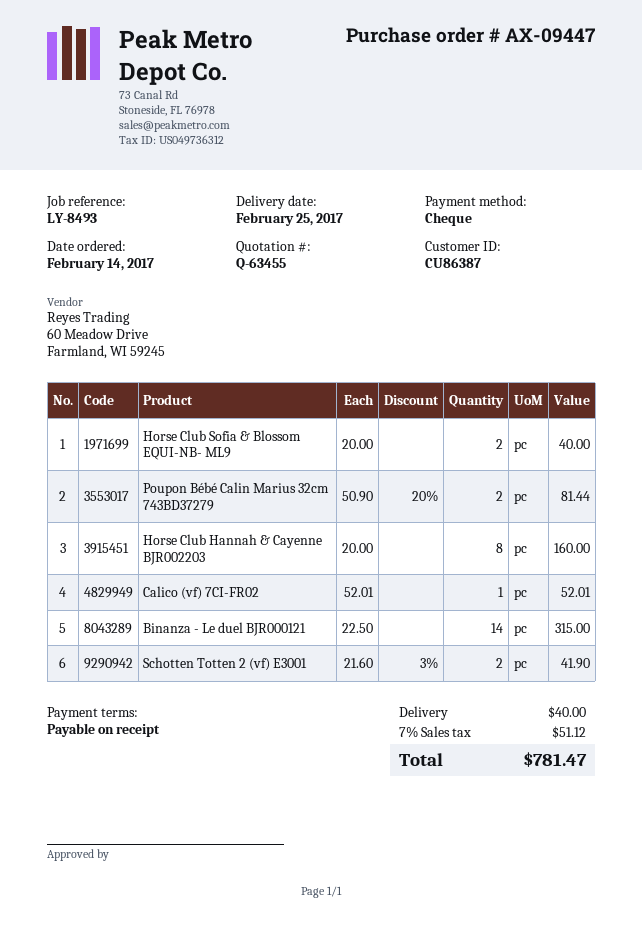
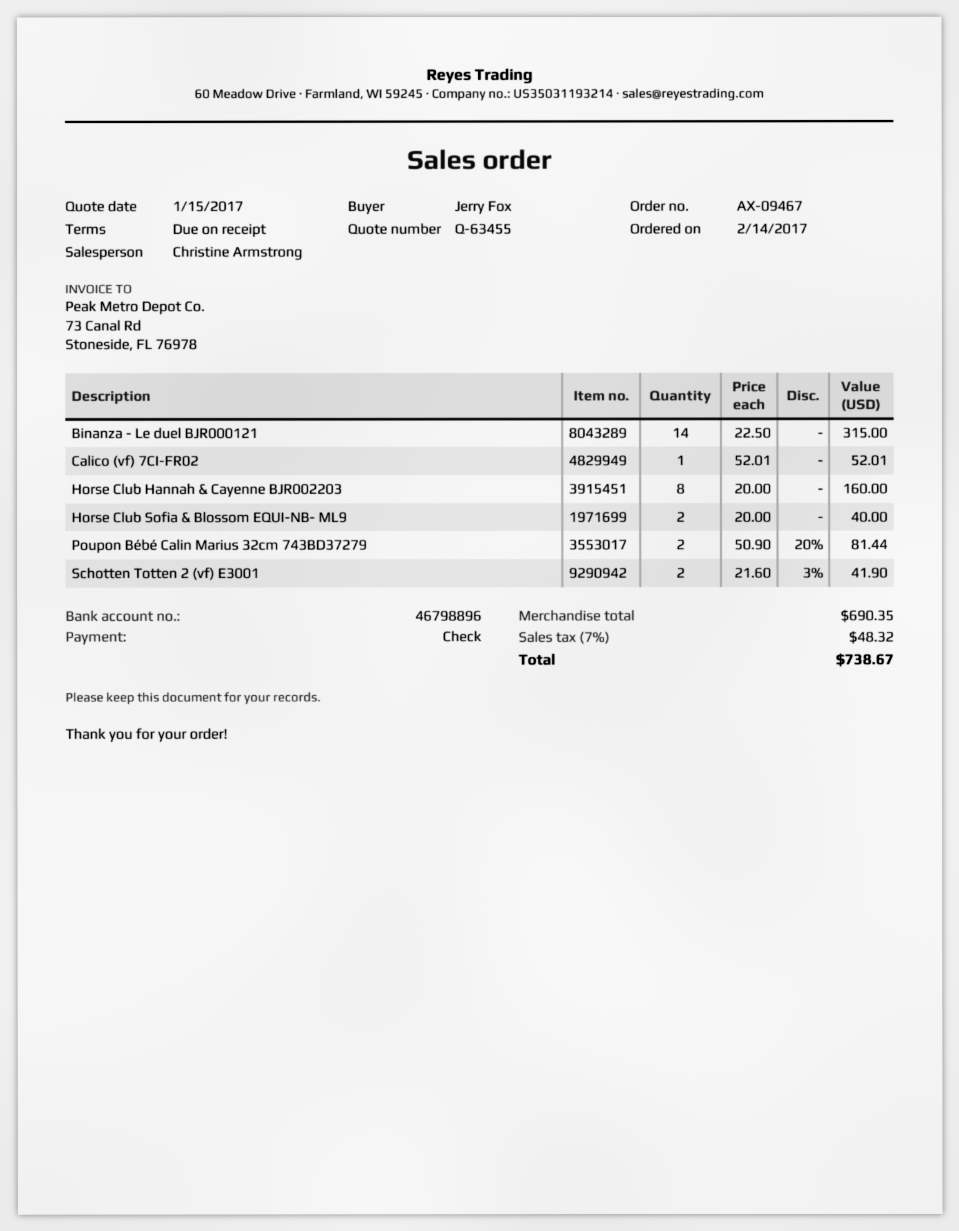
order number: AX-09447 -> AX-09467
shipping: 40.00 -> none
tax: 7% = 51.12 -> 7% = 48.32
total: 781.47 -> 738.67

